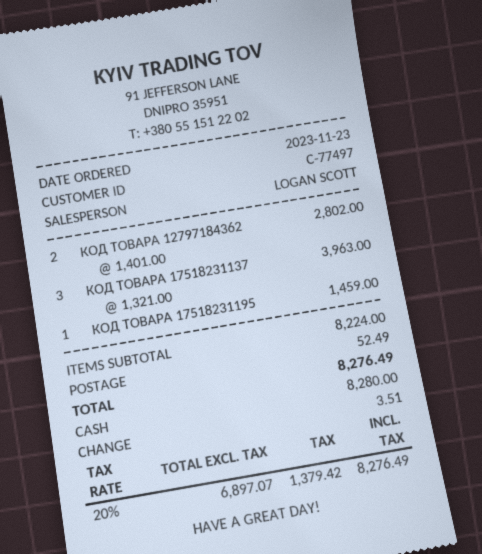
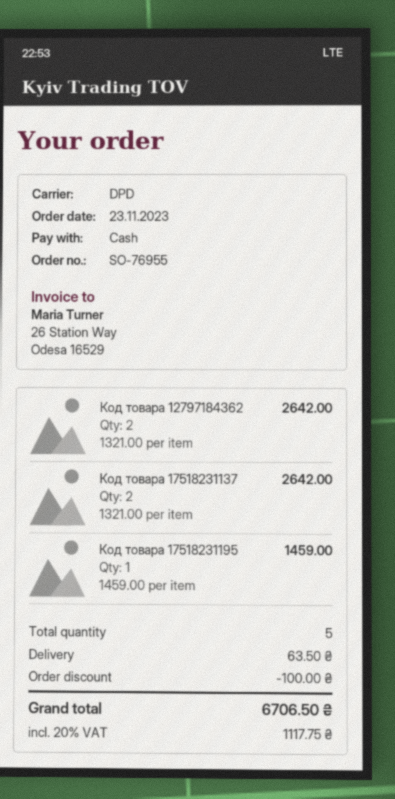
КОД ТОВАРА 12797184362: 2 x 1401.00 = 2802.00 -> 2 x 1321.00 = 2642.00
КОД ТОВАРА 17518231137: 3 x 1321.00 = 3963.00 -> 2 x 1321.00 = 2642.00
discount: none -> 100.00
shipping: 52.49 -> 63.50
tax: 20% = 1379.42 -> 20% = 1117.75
total: 8276.49 -> 6706.50

